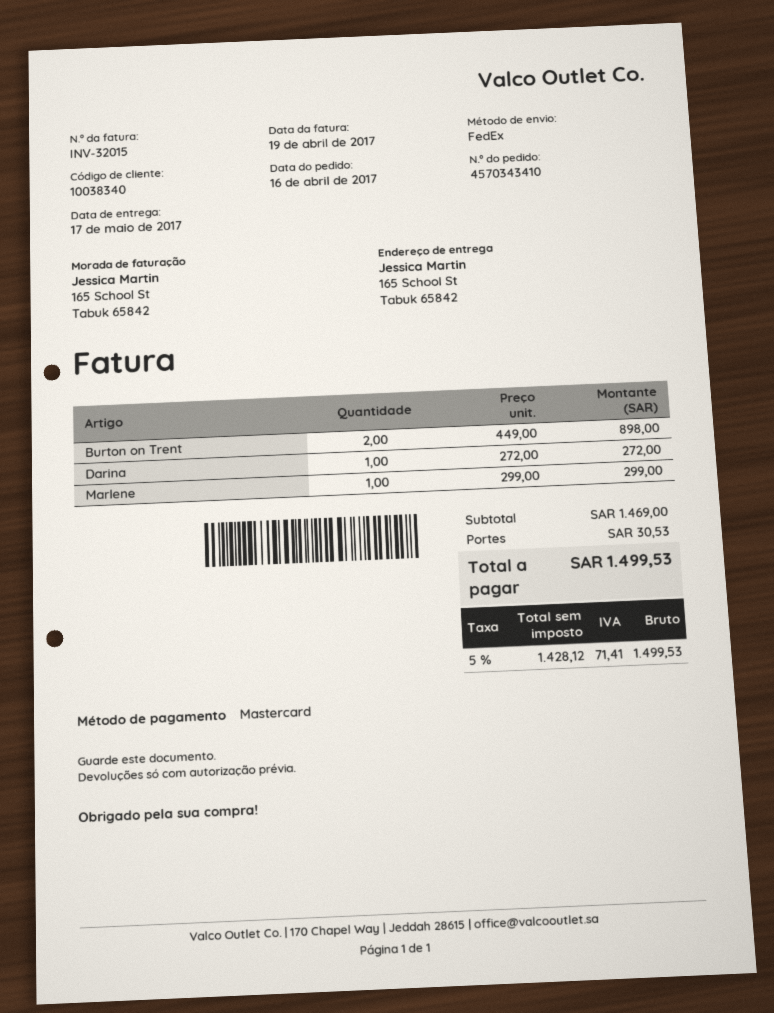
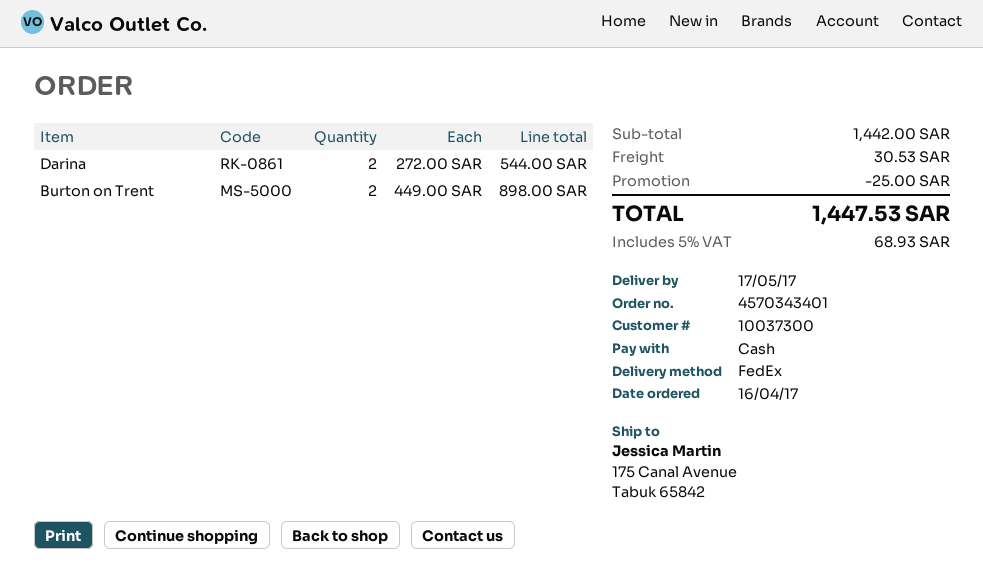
order number: 4570343410 -> 4570343401
customer number: 10038340 -> 10037300
payment method: Mastercard -> cash
ship to: 165 School St, Tabuk 65842 -> 175 Canal Avenue, Tabuk 65842
Darina: 1 x 272.00 = 272.00 -> 2 x 272.00 = 544.00
Marlene: 1 x 299.00 = 299.00 -> none
subtotal: 1469.00 -> 1442.00
discount: none -> 25.00
tax: 5% = 71.41 -> 5% = 68.93
total: 1499.53 -> 1447.53

